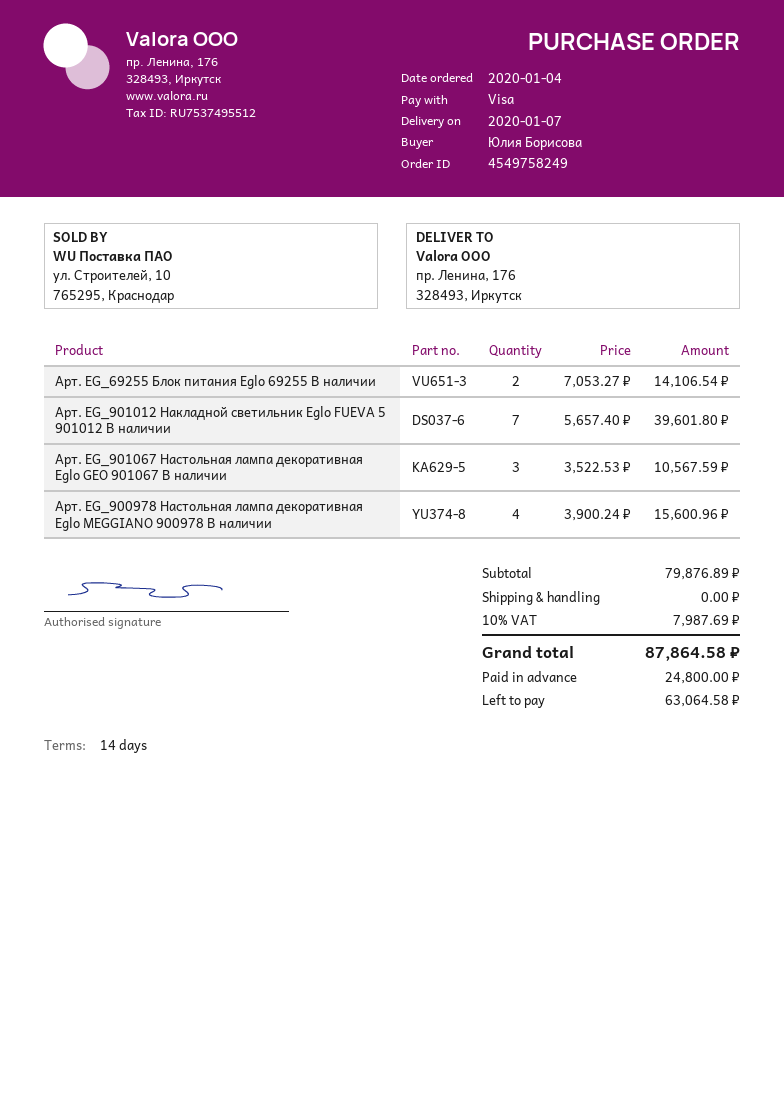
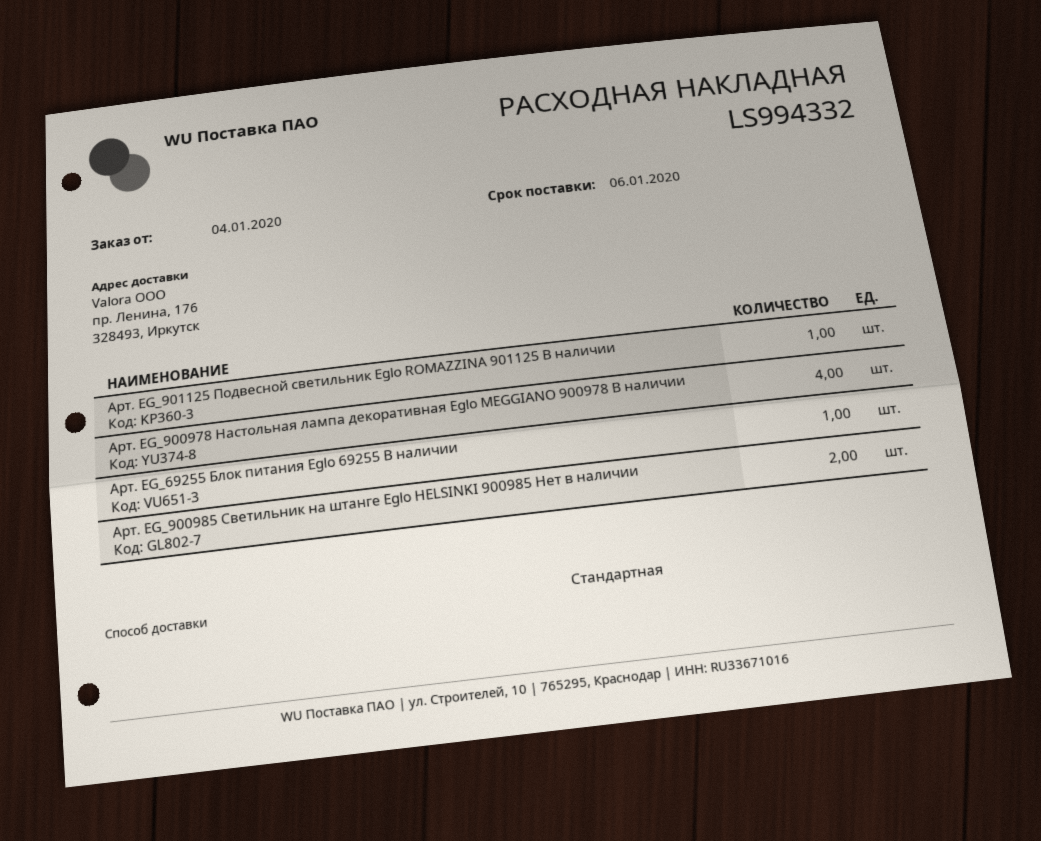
delivery date: 2020-01-07 -> 2020-01-06
Арт. EG_69255 Блок питания Eglo 69255 В наличии: 2 -> 1
Арт. EG_901012 Накладной светильник Eglo FUEVA 5 901012 В наличии: 7 -> none
Арт. EG_901067 Настольная лампа декоративная Eglo GEO 901067 В наличии: 3 -> none
Арт. EG_901125 Подвесной светильник Eglo ROMAZZINA 901125 В наличии: none -> 1
Арт. EG_900985 Светильник на штанге Eglo HELSINKI 900985 Нет в наличии: none -> 2

